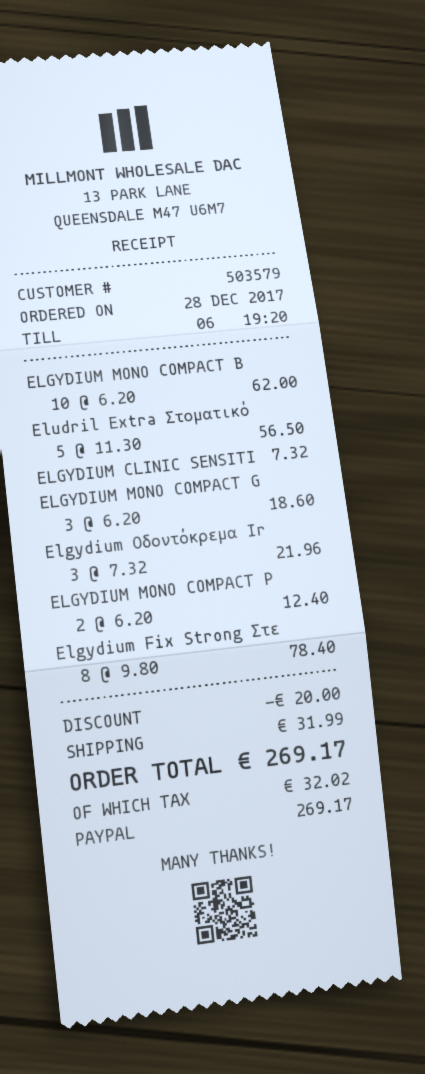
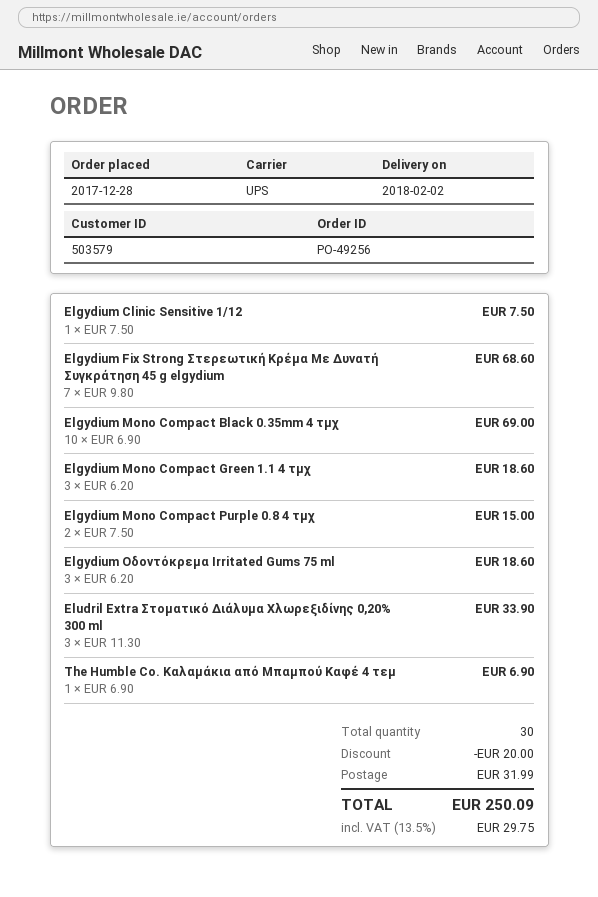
ELGYDIUM MONO COMPACT B: 10 x 6.20 = 62.00 -> 10 x 6.90 = 69.00
Eludril Extra Στοματικό: 5 x 11.30 = 56.50 -> 3 x 11.30 = 33.90
ELGYDIUM CLINIC SENSITI: 1 x 7.32 = 7.32 -> 1 x 7.50 = 7.50
Elgydium Οδοντόκρεμα Ir: 3 x 7.32 = 21.96 -> 3 x 6.20 = 18.60
ELGYDIUM MONO COMPACT P: 2 x 6.20 = 12.40 -> 2 x 7.50 = 15.00
Elgydium Fix Strong Στε: 8 x 9.80 = 78.40 -> 7 x 9.80 = 68.60
The Humble Co. Καλαμάκια από Μπαμπού Καφέ 4 τεμ: none -> 1 x 6.90 = 6.90
tax: 32.02 -> 29.75
total: 269.17 -> 250.09

